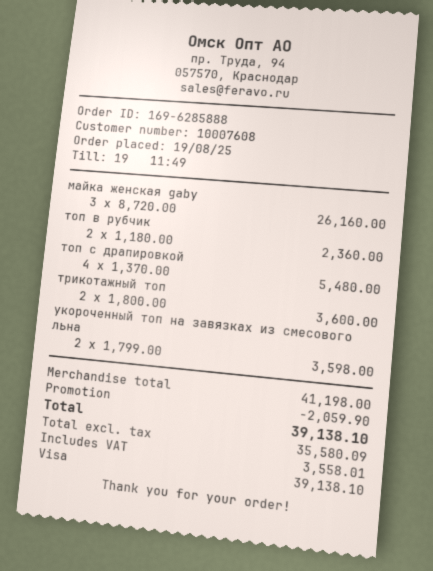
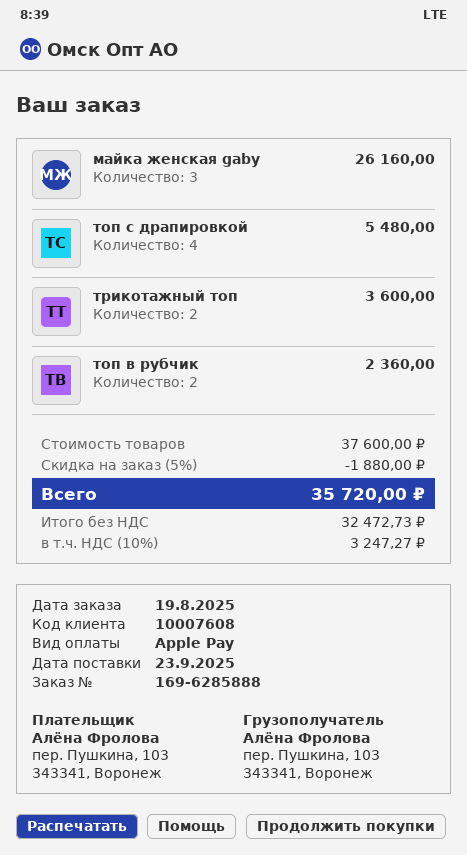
payment method: Visa -> Apple Pay
укороченный топ на завязках из смесового льна: 2 for 3598.00 -> none
subtotal: 41198.00 -> 37600.00
discount: 2059.90 -> 1880.00
net: 35580.09 -> 32472.73
tax: 3558.01 -> 3247.27
total: 39138.10 -> 35720.00

